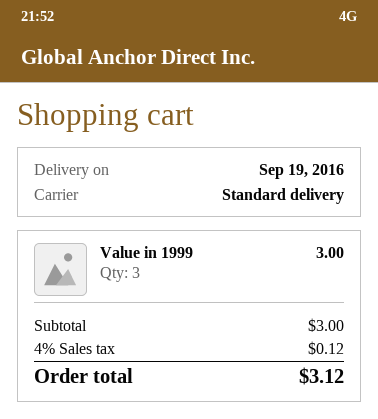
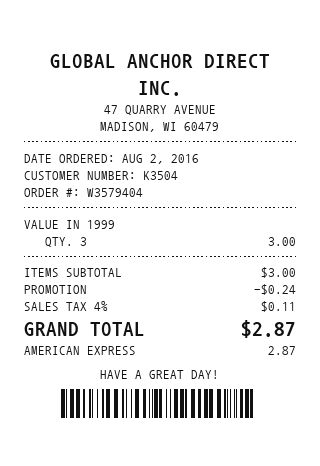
discount: none -> 0.24
tax: 4% = 0.12 -> 4% = 0.11
total: 3.12 -> 2.87

